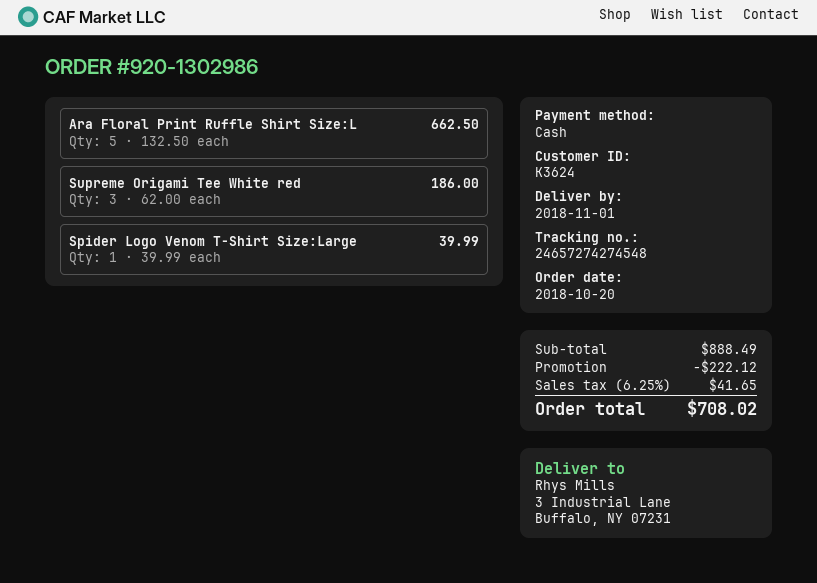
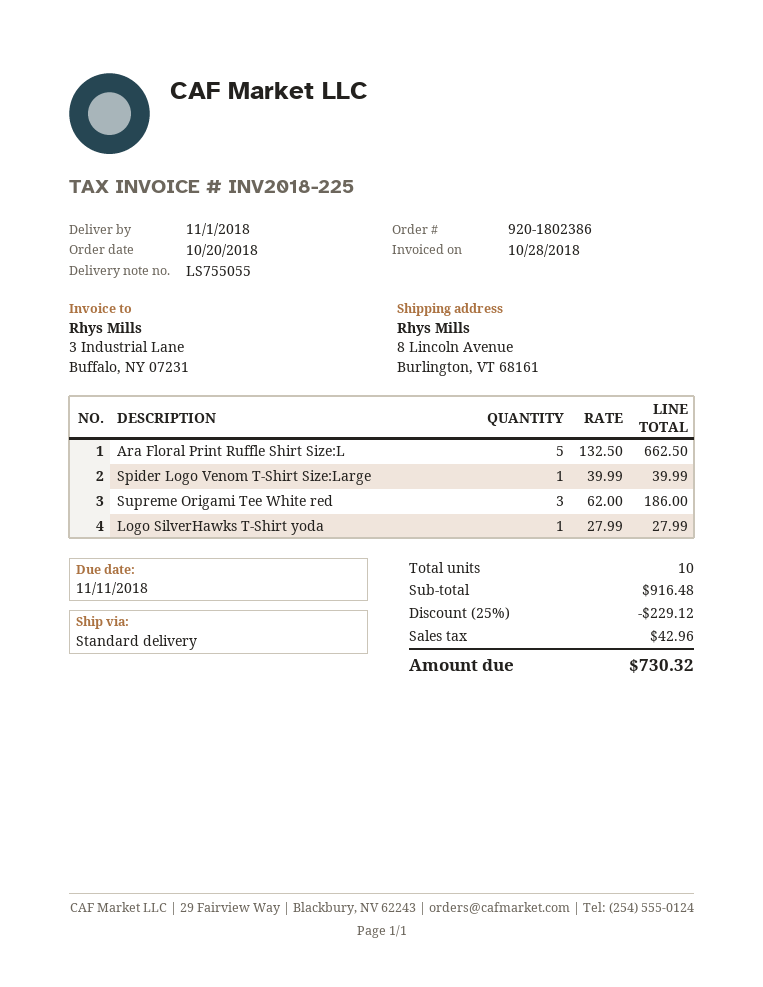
order number: 920-1302986 -> 920-1802386
ship to: 3 Industrial Lane, Buffalo, NY 07231 -> 8 Lincoln Avenue, Burlington, VT 68161
Logo SilverHawks T-Shirt yoda: none -> 1 x 27.99 = 27.99
subtotal: 888.49 -> 916.48
discount: 222.12 -> 229.12
tax: 41.65 -> 42.96
total: 708.02 -> 730.32

